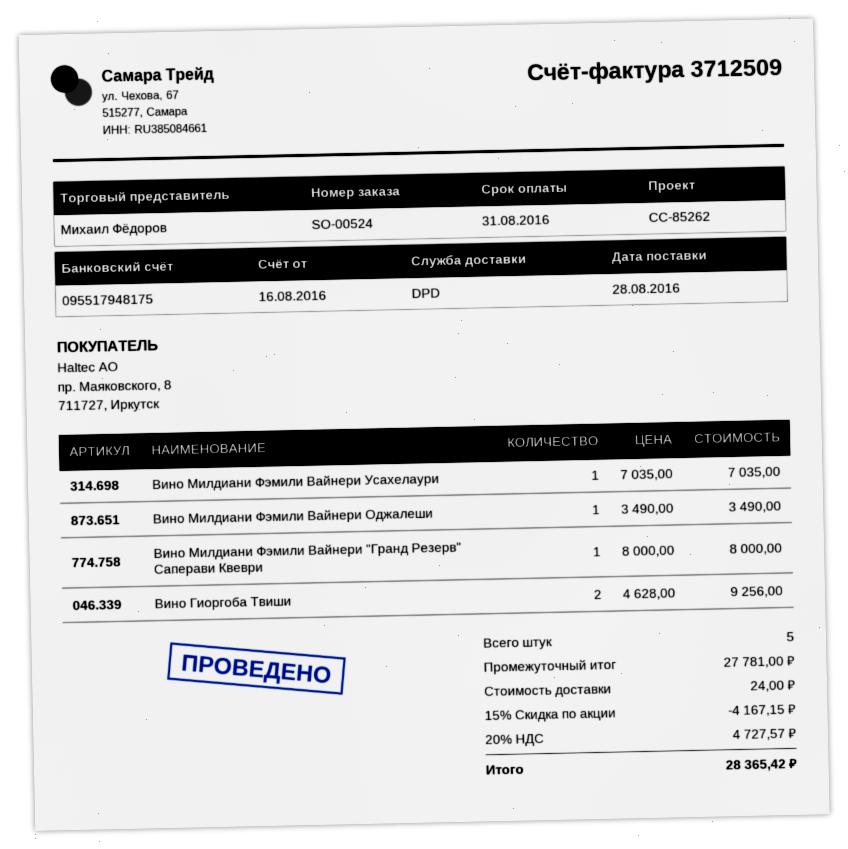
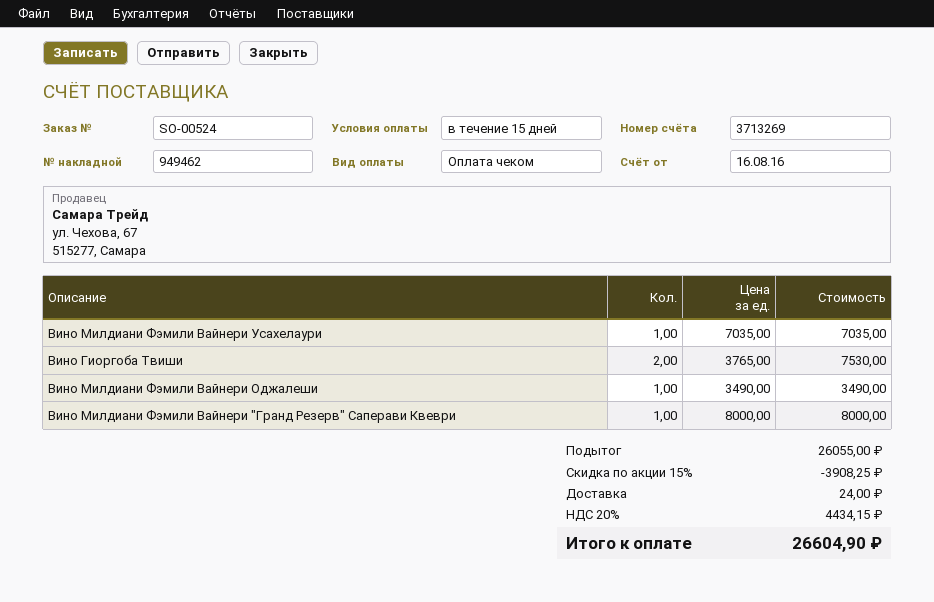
invoice number: 3712509 -> 3713269
Вино Гиоргоба Твиши: 2 x 4628.00 = 9256.00 -> 2 x 3765.00 = 7530.00
subtotal: 27781.00 -> 26055.00
discount: 15% = 4167.15 -> 15% = 3908.25
tax: 20% = 4727.57 -> 20% = 4434.15
total: 28365.42 -> 26604.90

